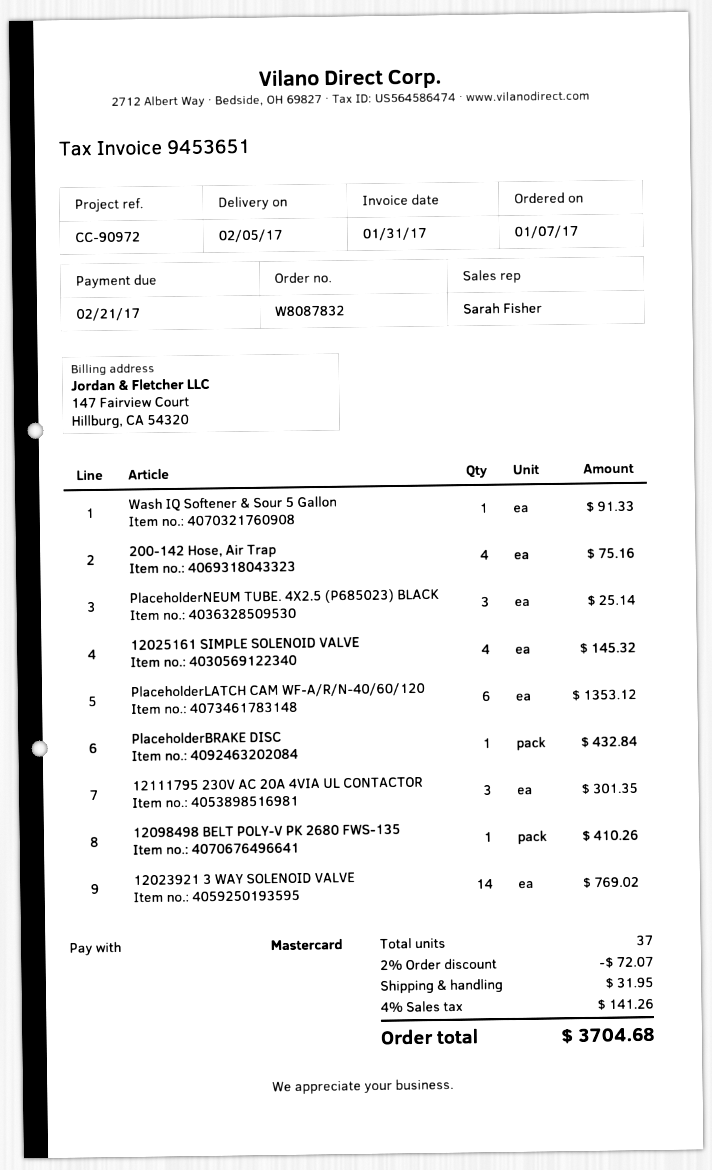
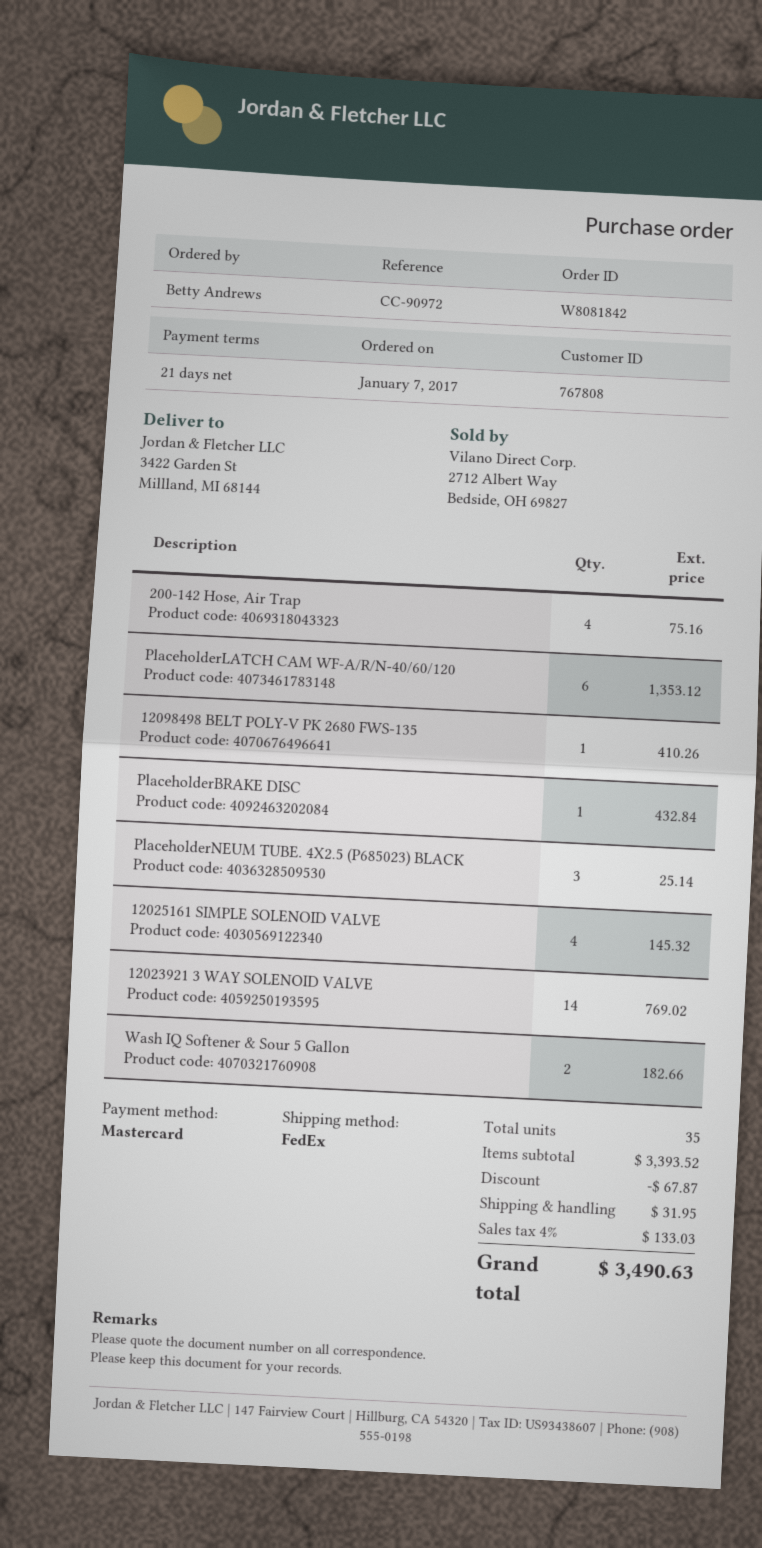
order number: W8087832 -> W8081842
Wash IQ Softener & Sour 5 Gallon: 1 for 91.33 -> 2 for 182.66
12111795 230V AC 20A 4VIA UL CONTACTOR: 3 for 301.35 -> none
total quantity: 37 -> 35
discount: 72.07 -> 67.87
tax: 4% = 141.26 -> 4% = 133.03
total: 3704.68 -> 3490.63

